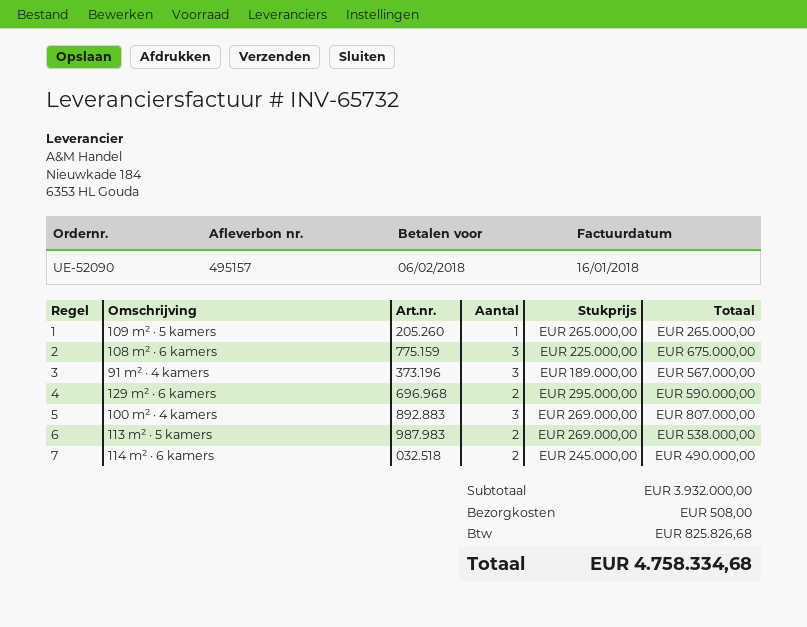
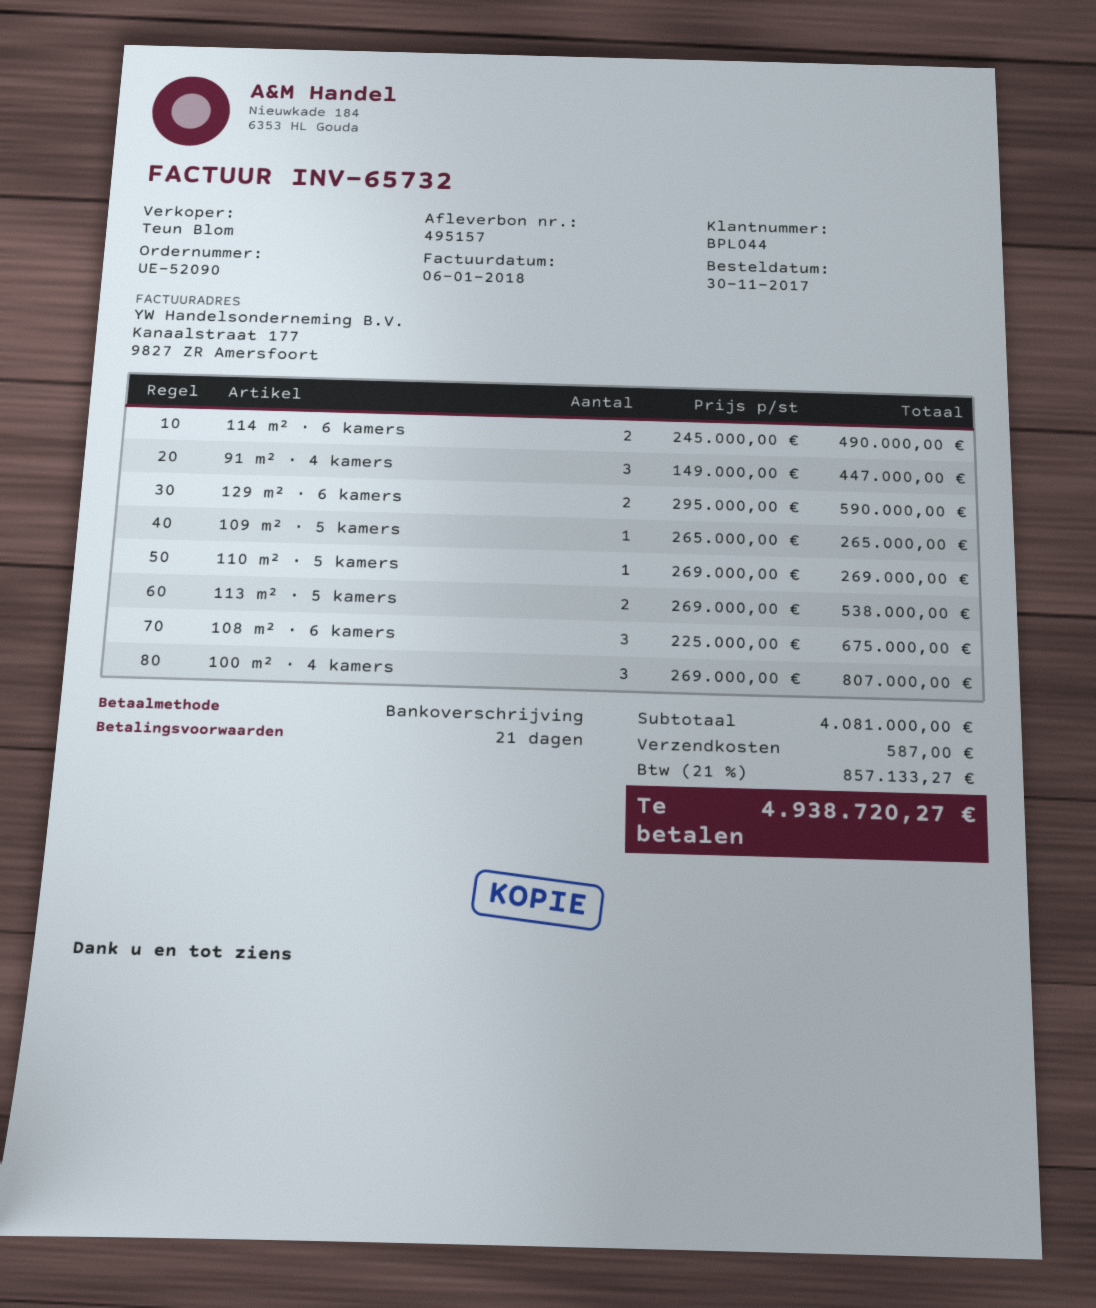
invoice date: 2018-01-16 -> 2018-01-06
91 m² · 4 kamers: 3 x 189000.00 = 567000.00 -> 3 x 149000.00 = 447000.00
110 m² · 5 kamers: none -> 1 x 269000.00 = 269000.00
subtotal: 3932000.00 -> 4081000.00
shipping: 508.00 -> 587.00
tax: 825826.68 -> 857133.27
total: 4758334.68 -> 4938720.27

